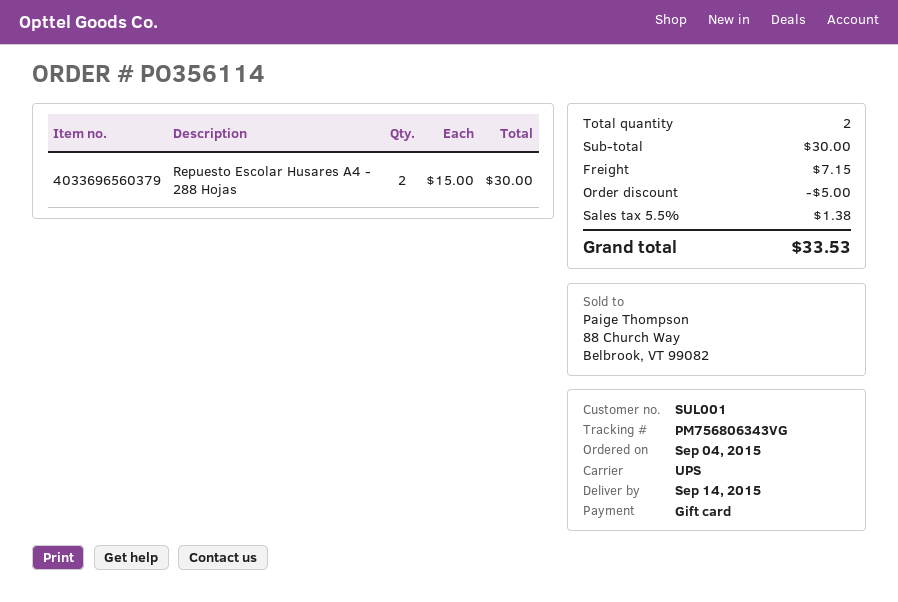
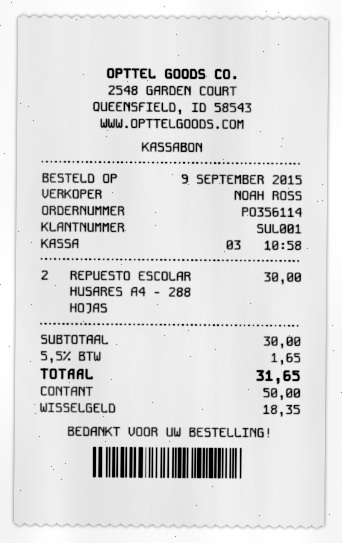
order date: 2015-09-04 -> 2015-09-09
payment method: gift card -> cash
discount: 5.00 -> none
shipping: 7.15 -> none
tax: 5.5% = 1.38 -> 5.5% = 1.65
total: 33.53 -> 31.65

